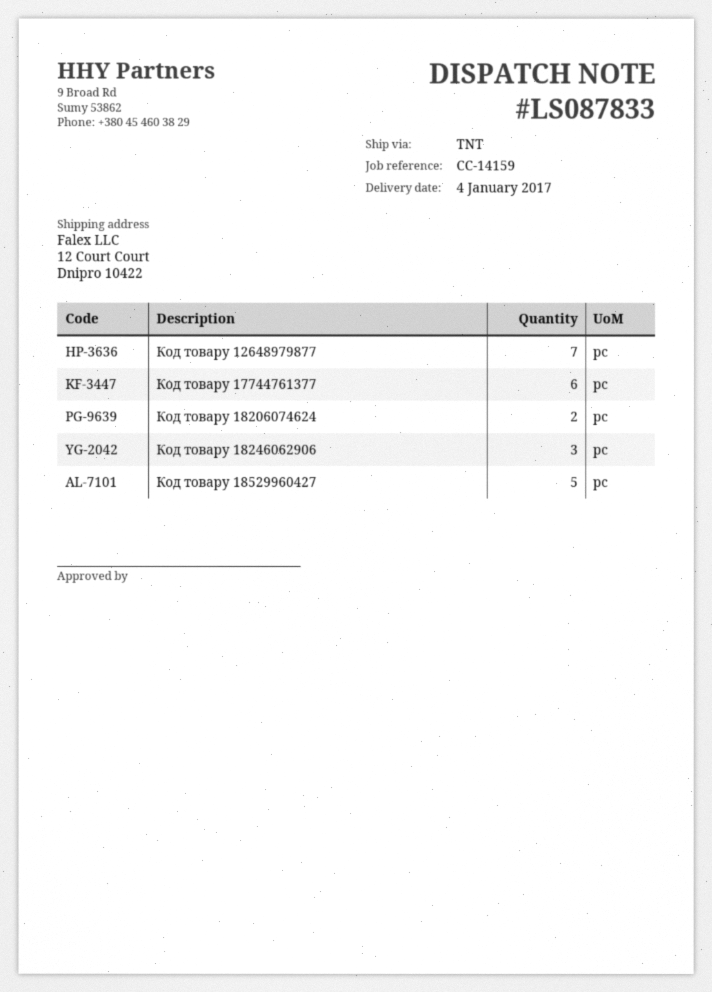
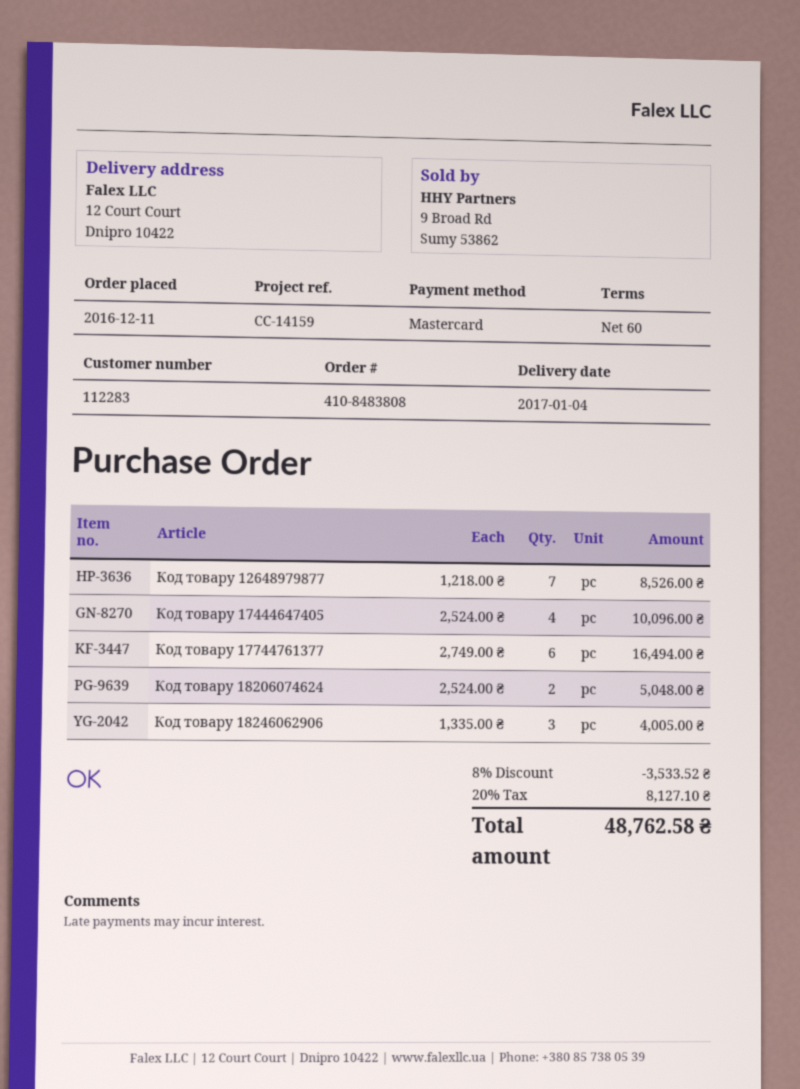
Код товару 18529960427: 5 -> none
Код товару 17444647405: none -> 4

